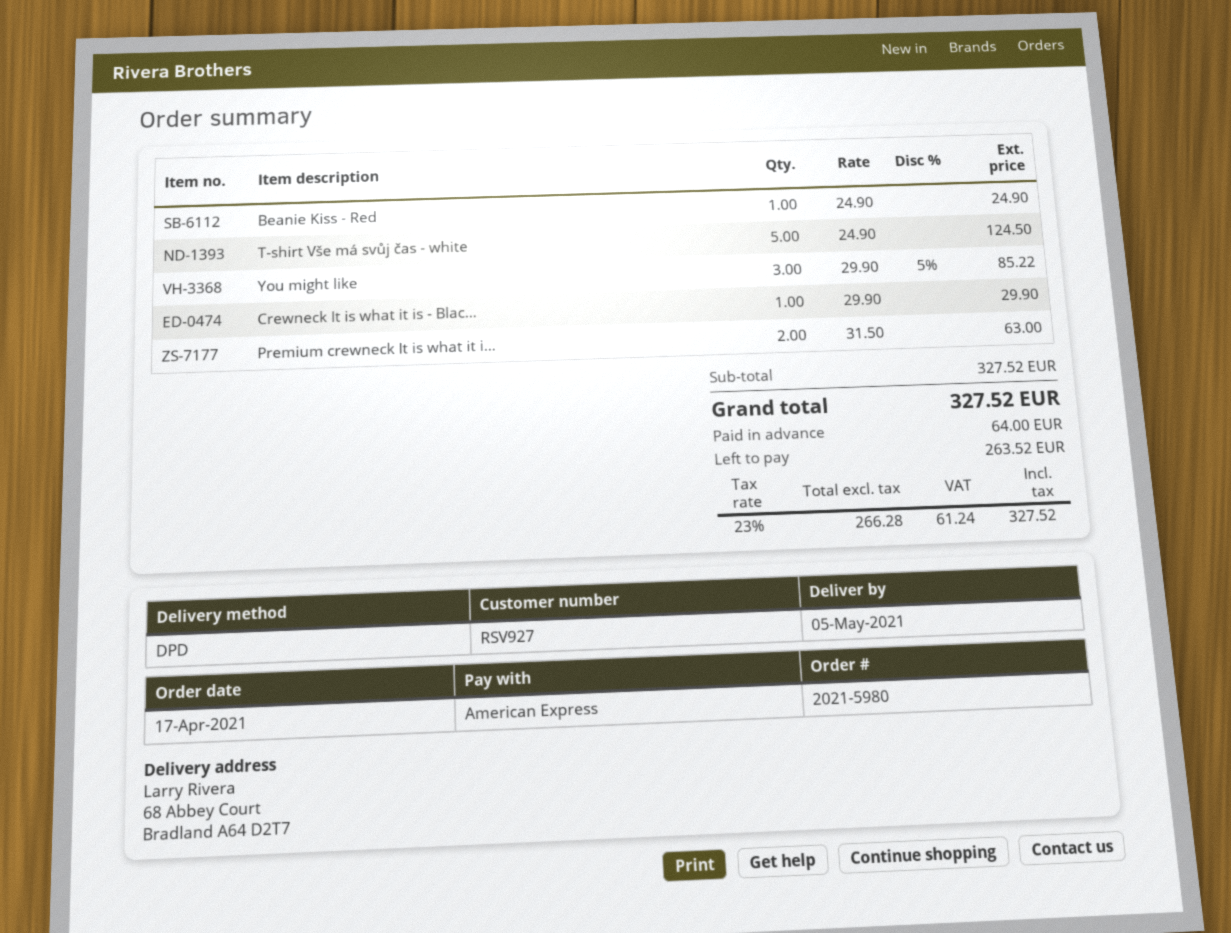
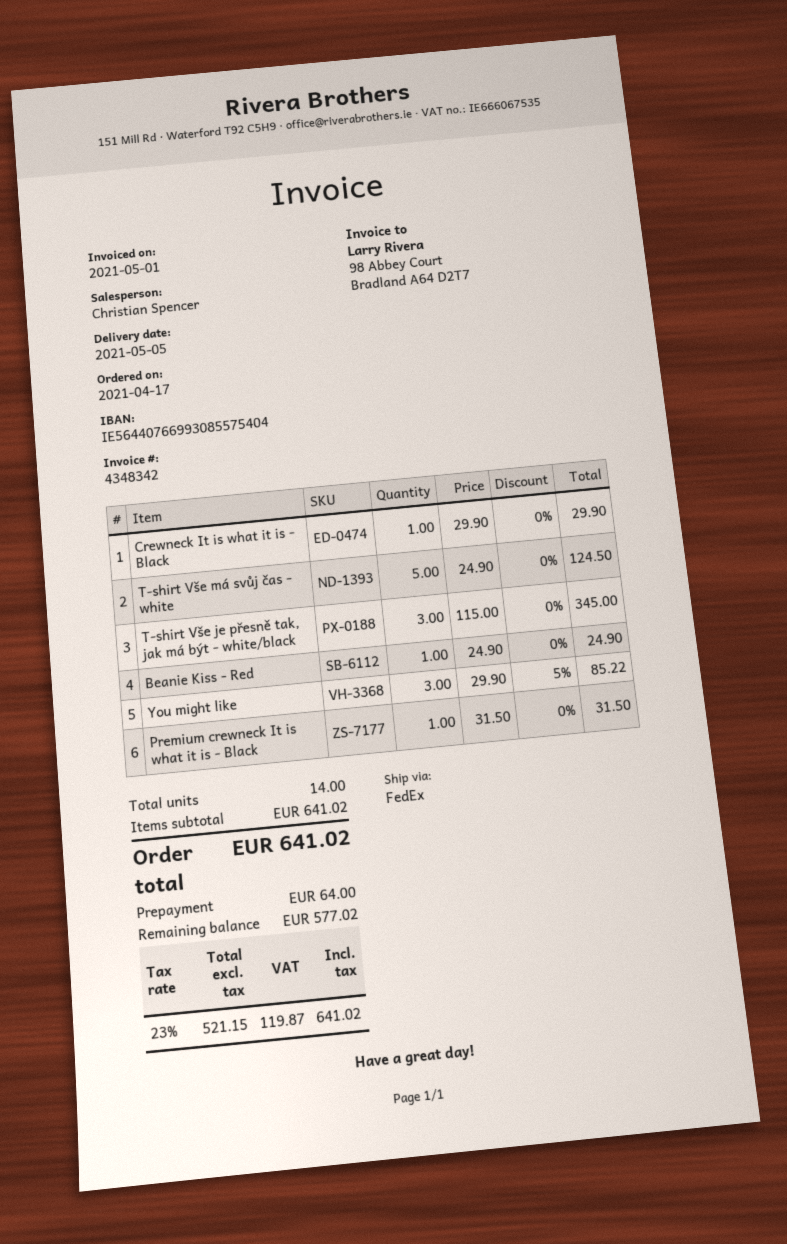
shipping method: DPD -> FedEx
Premium crewneck It is what it i...: 2 x 31.50 = 63.00 -> 1 x 31.50 = 31.50
T-shirt Vše je přesně tak, jak má být - white/black: none -> 3 x 115.00 = 345.00
subtotal: 327.52 -> 641.02
net: 266.28 -> 521.15
tax: 23% = 61.24 -> 23% = 119.87
total: 327.52 -> 641.02
balance: 263.52 -> 577.02

